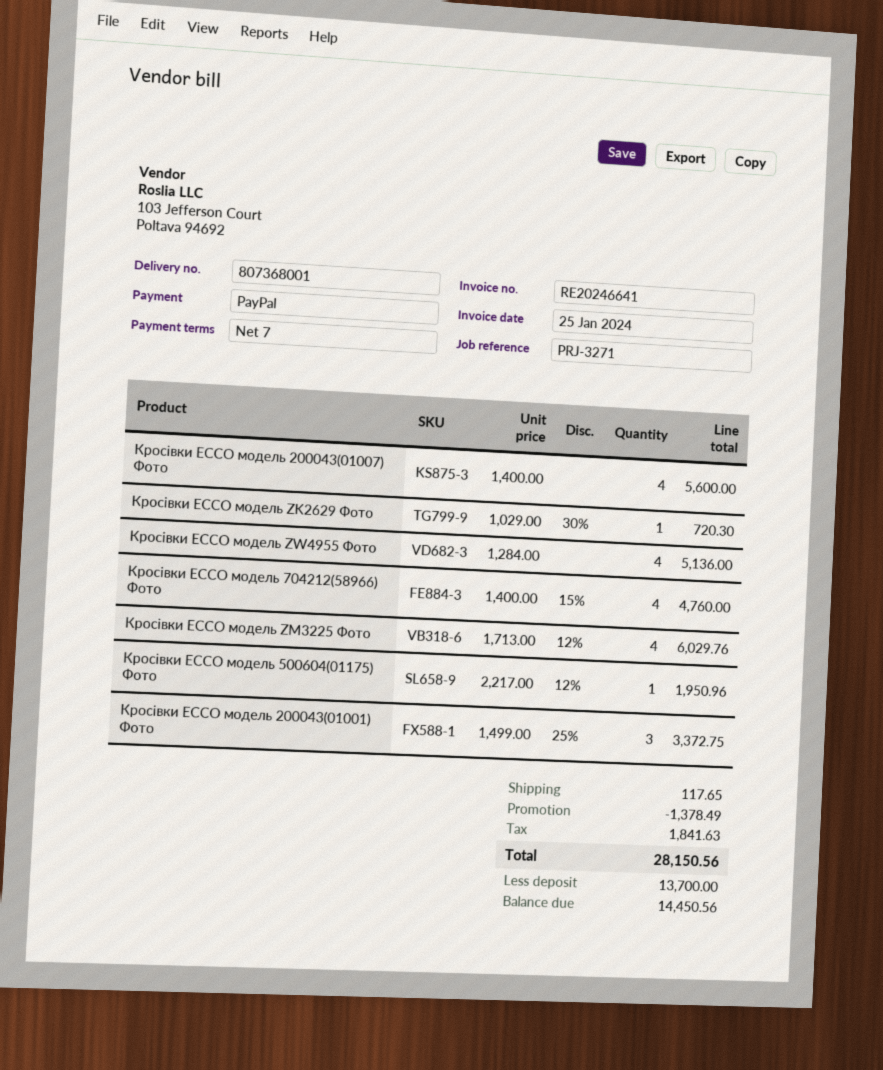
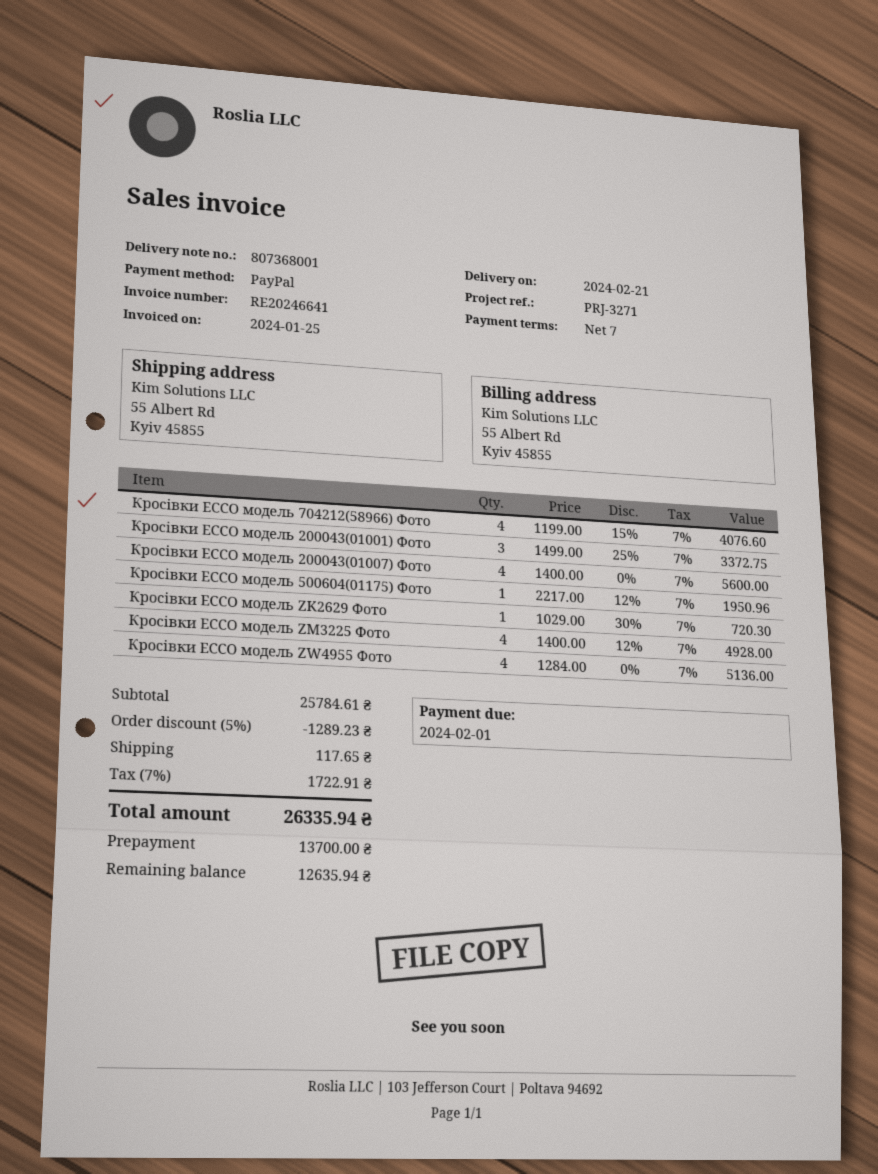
Кросівки ECCO модель 704212(58966) Фото: 4 x 1400.00 - 15% = 4760.00 -> 4 x 1199.00 - 15% = 4076.60
Кросівки ECCO модель ZM3225 Фото: 4 x 1713.00 - 12% = 6029.76 -> 4 x 1400.00 - 12% = 4928.00
discount: 1378.49 -> 1289.23
tax: 1841.63 -> 1722.91
total: 28150.56 -> 26335.94
balance: 14450.56 -> 12635.94

